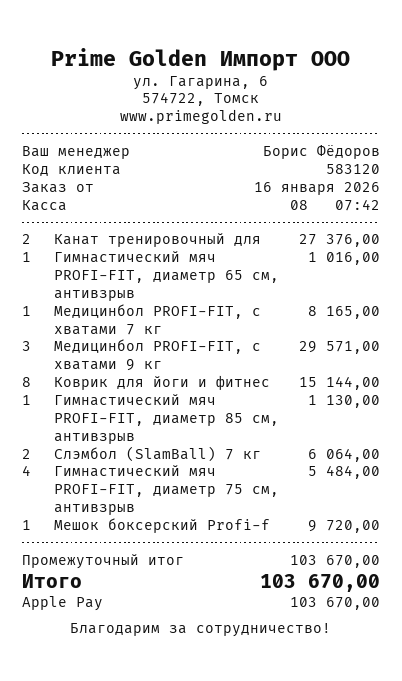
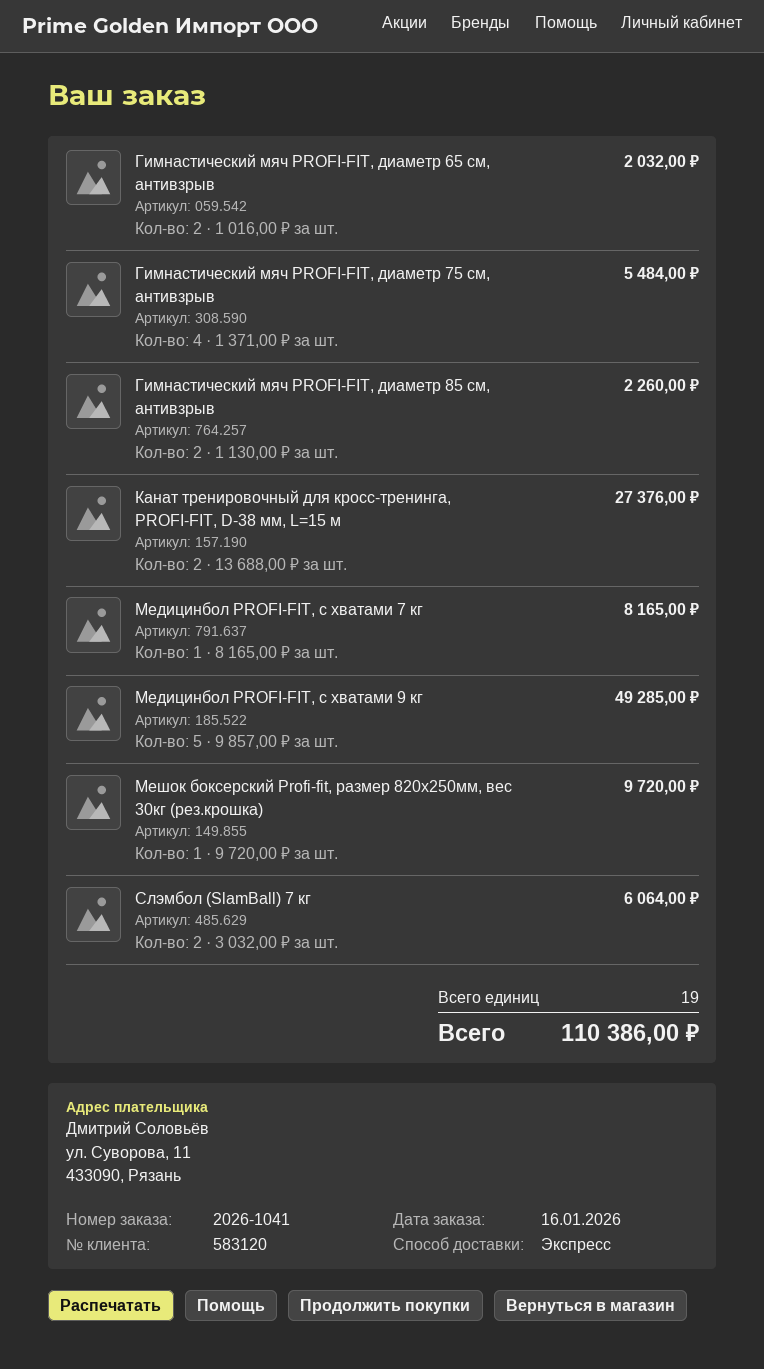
Гимнастический мяч PROFI-FIT, диаметр 65 см, антивзрыв: 1 for 1016.00 -> 2 for 2032.00
Медицинбол PROFI-FIT, с хватами 9 кг: 3 for 29571.00 -> 5 for 49285.00
Коврик для йоги и фитнес: 8 for 15144.00 -> none
Гимнастический мяч PROFI-FIT, диаметр 85 см, антивзрыв: 1 for 1130.00 -> 2 for 2260.00
total: 103670.00 -> 110386.00

